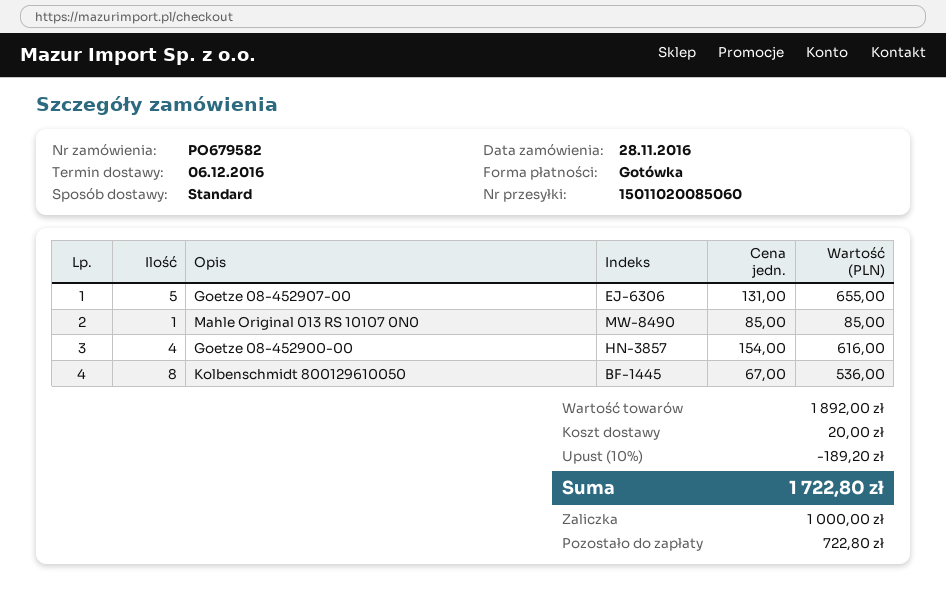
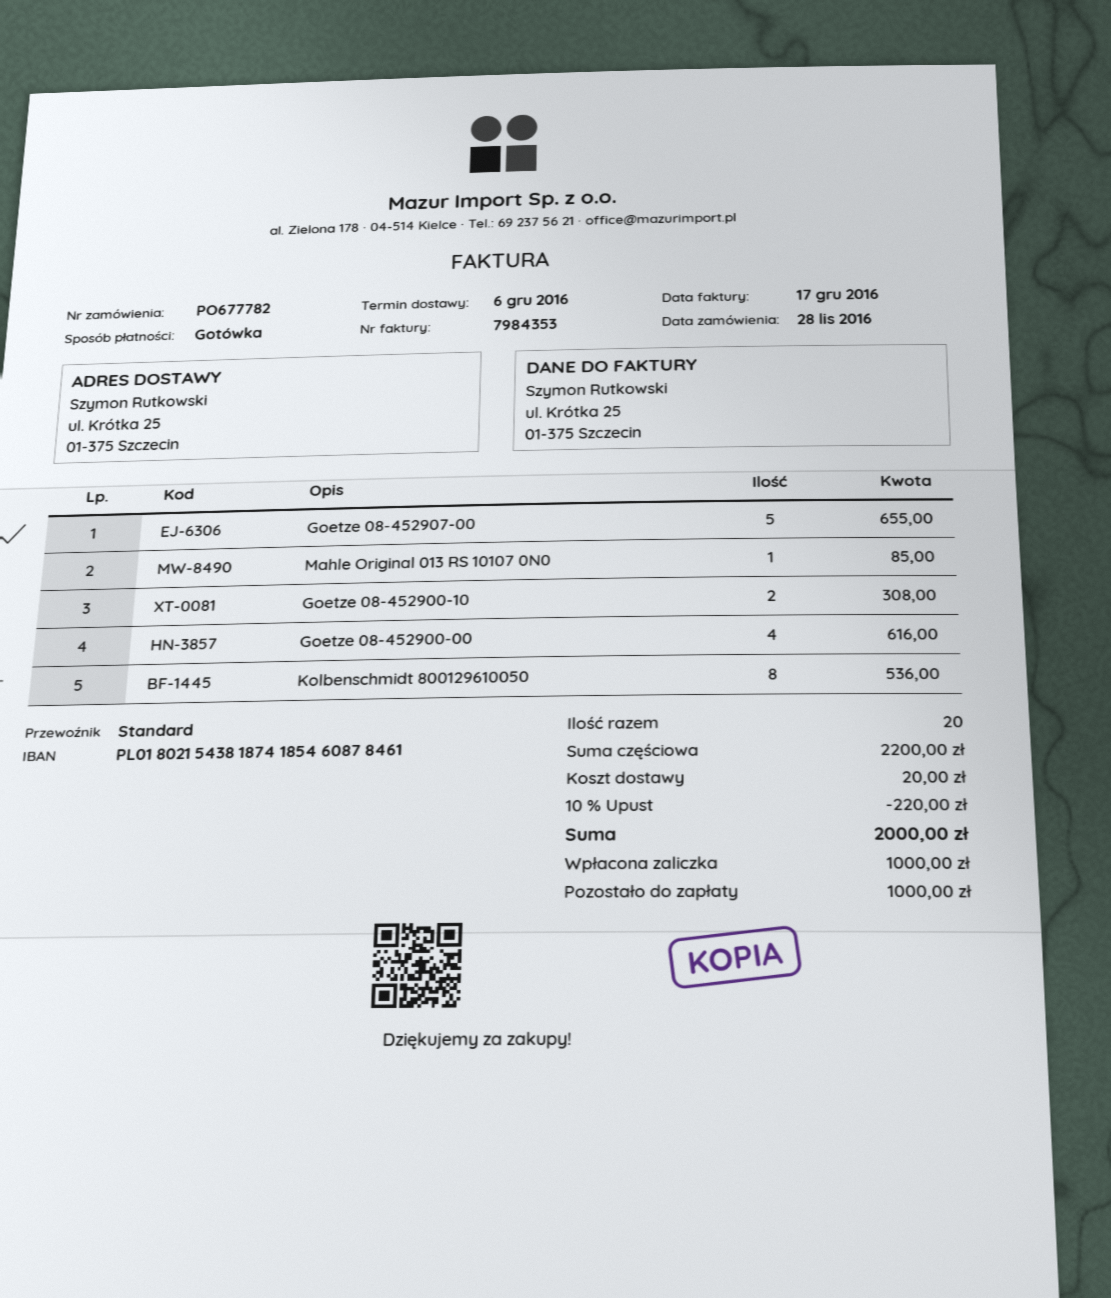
order number: PO679582 -> PO677782
Goetze 08-452900-10: none -> 2 for 308.00
subtotal: 1892.00 -> 2200.00
discount: 10% = 189.20 -> 10% = 220.00
total: 1722.80 -> 2000.00
balance: 722.80 -> 1000.00

